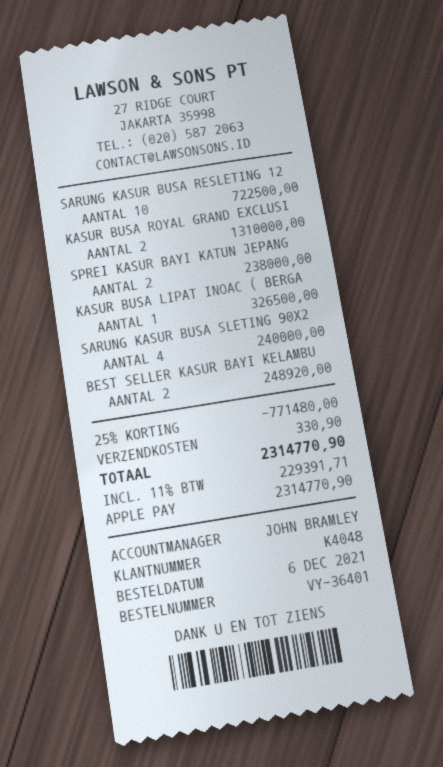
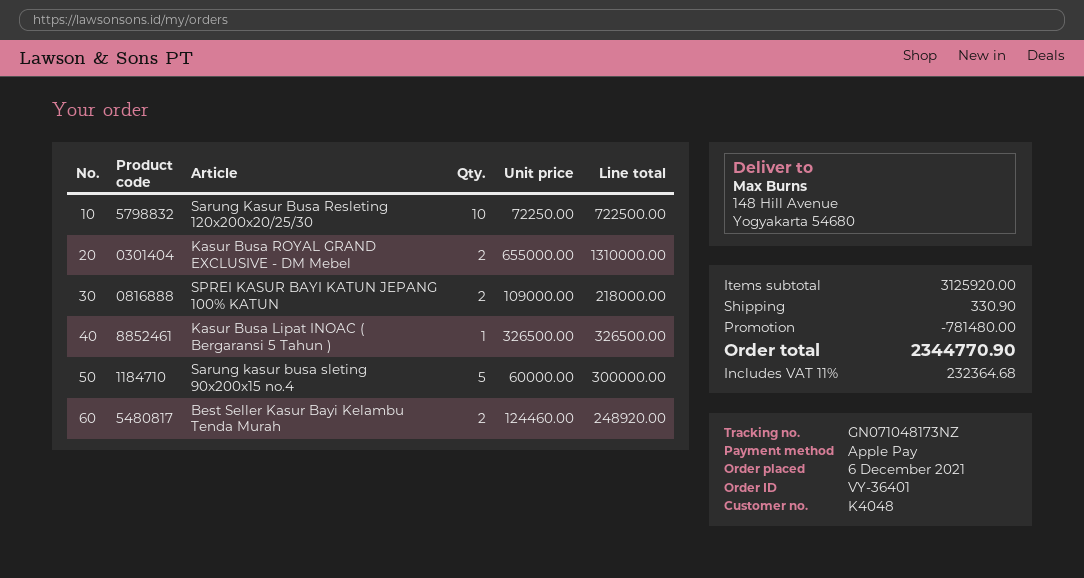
SPREI KASUR BAYI KATUN JEPANG: 2 for 238000.00 -> 2 for 218000.00
SARUNG KASUR BUSA SLETING 90X2: 4 for 240000.00 -> 5 for 300000.00
discount: 771480.00 -> 781480.00
tax: 11% = 229391.71 -> 11% = 232364.68
total: 2314770.90 -> 2344770.90

